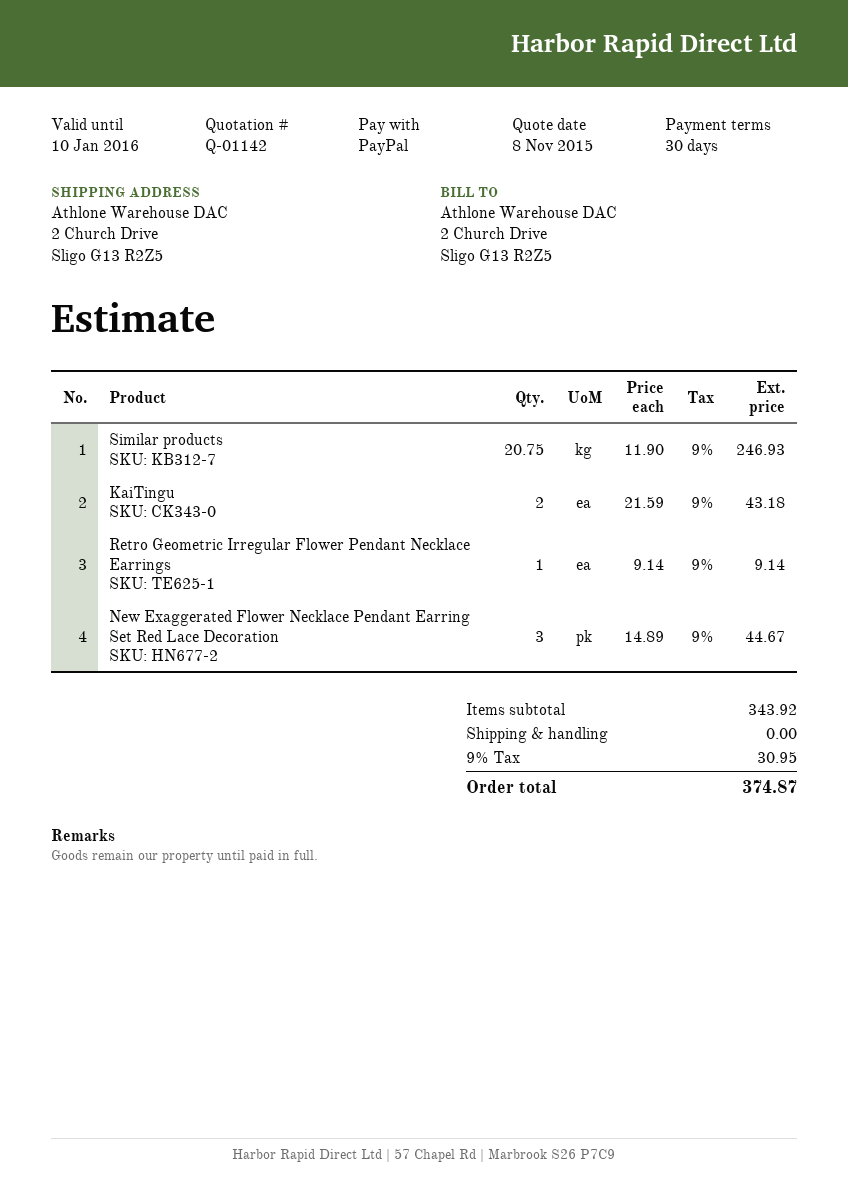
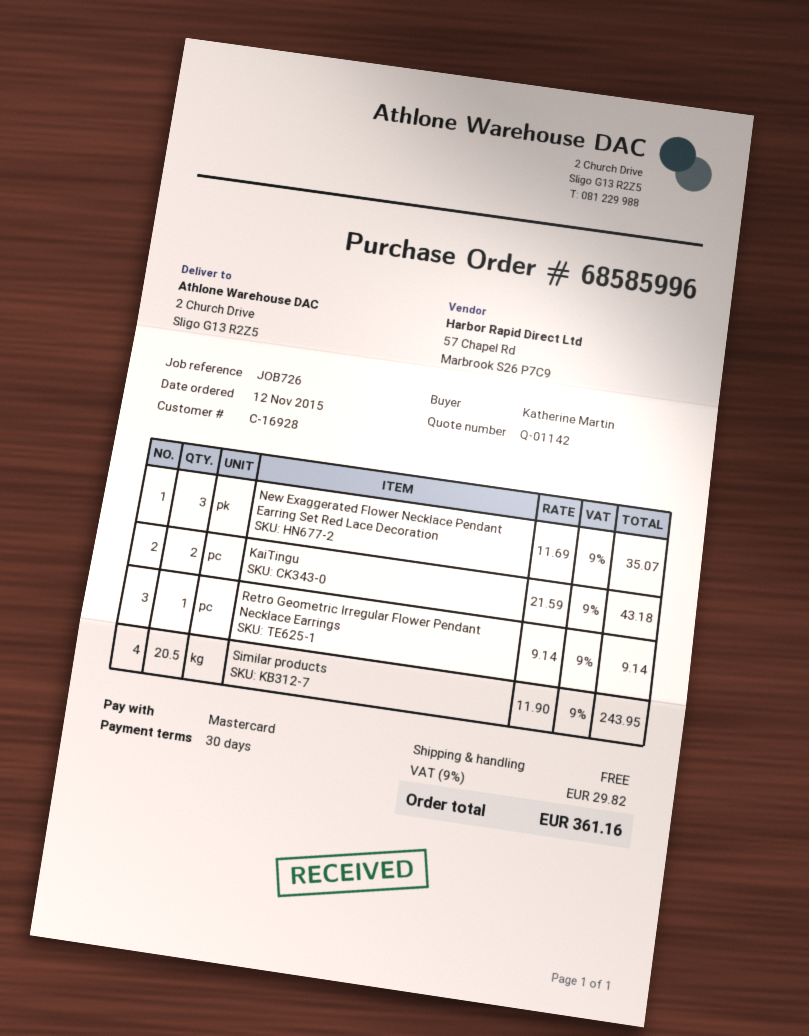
payment method: PayPal -> Mastercard
Similar products: 20.75 x 11.90 = 246.93 -> 20.5 x 11.90 = 243.95
New Exaggerated Flower Necklace Pendant Earring Set Red Lace Decoration: 3 x 14.89 = 44.67 -> 3 x 11.69 = 35.07
tax: 9% = 30.95 -> 9% = 29.82
total: 374.87 -> 361.16

